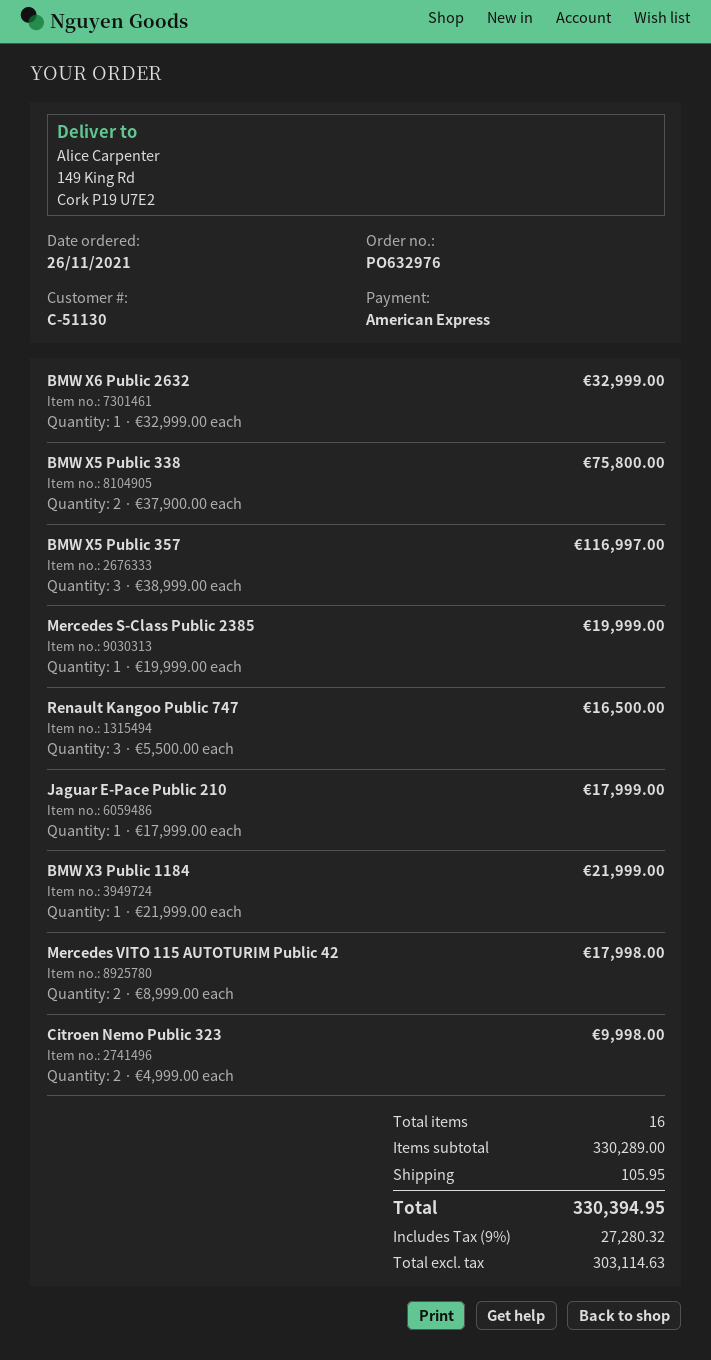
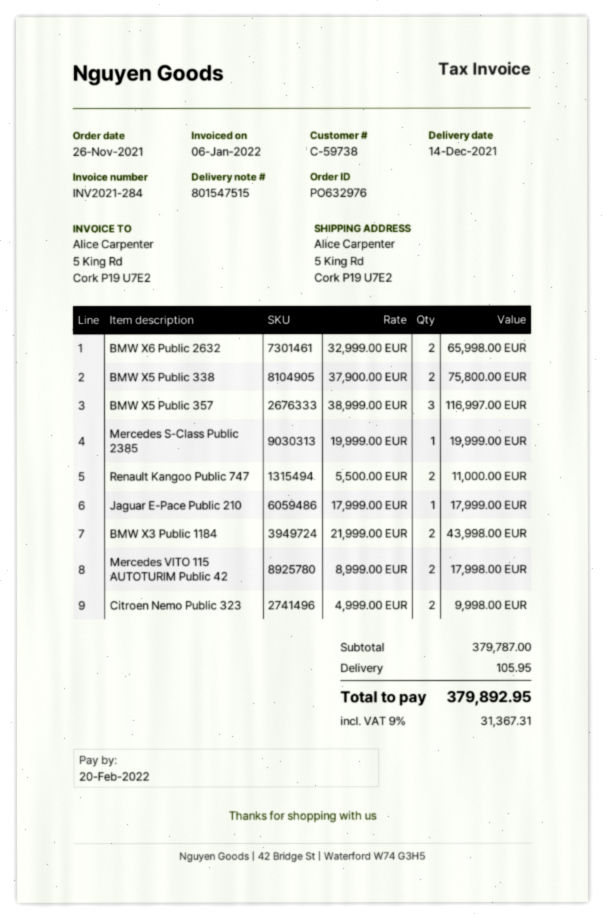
customer number: C-51130 -> C-59738
ship to: 149 King Rd, Cork P19 U7E2 -> 5 King Rd, Cork P19 U7E2
BMW X6 Public 2632: 1 x 32999.00 = 32999.00 -> 2 x 32999.00 = 65998.00
Renault Kangoo Public 747: 3 x 5500.00 = 16500.00 -> 2 x 5500.00 = 11000.00
BMW X3 Public 1184: 1 x 21999.00 = 21999.00 -> 2 x 21999.00 = 43998.00
subtotal: 330289.00 -> 379787.00
tax: 9% = 27280.32 -> 9% = 31367.31
total: 330394.95 -> 379892.95

